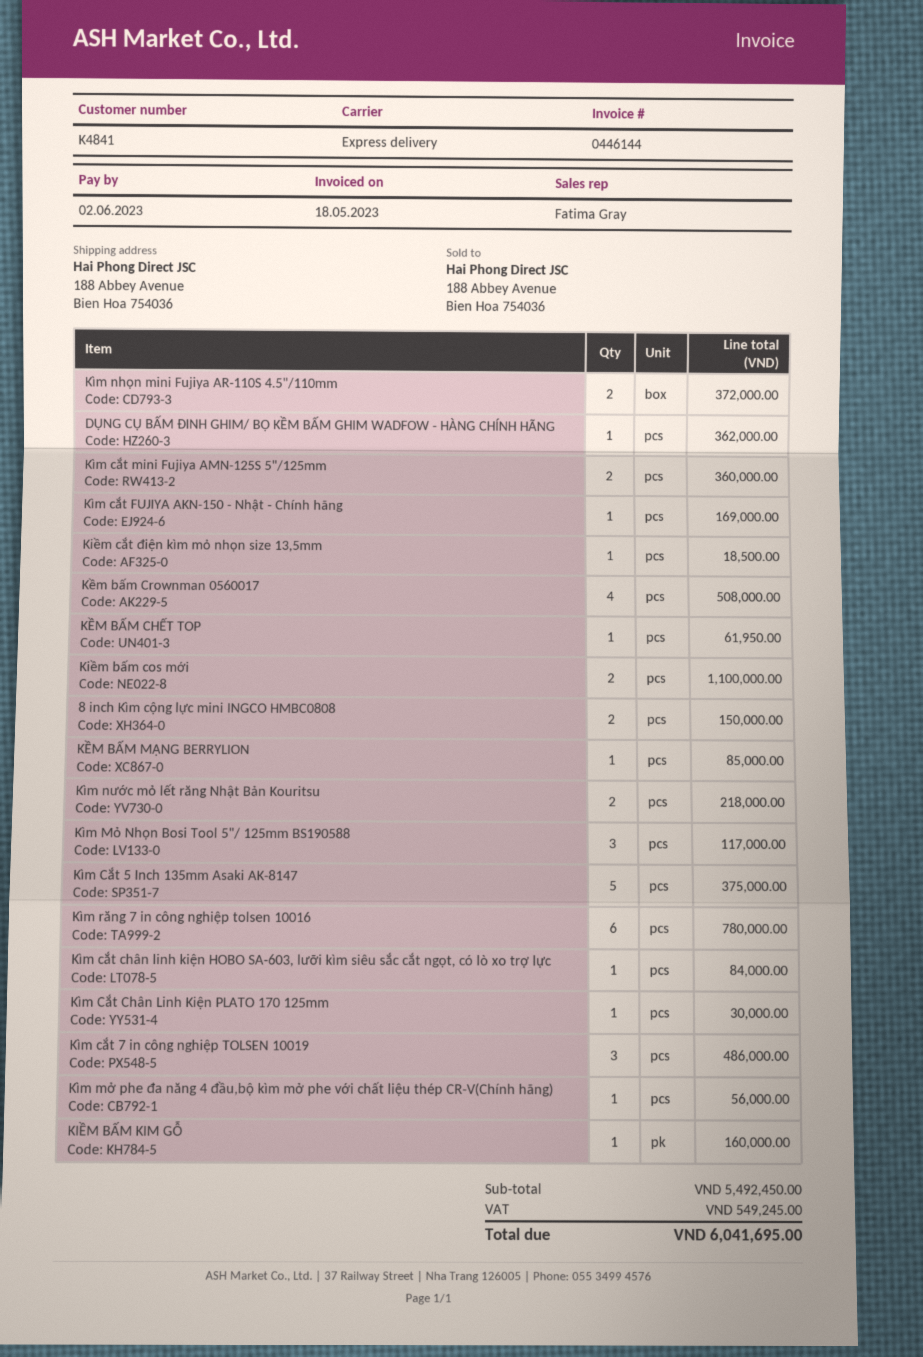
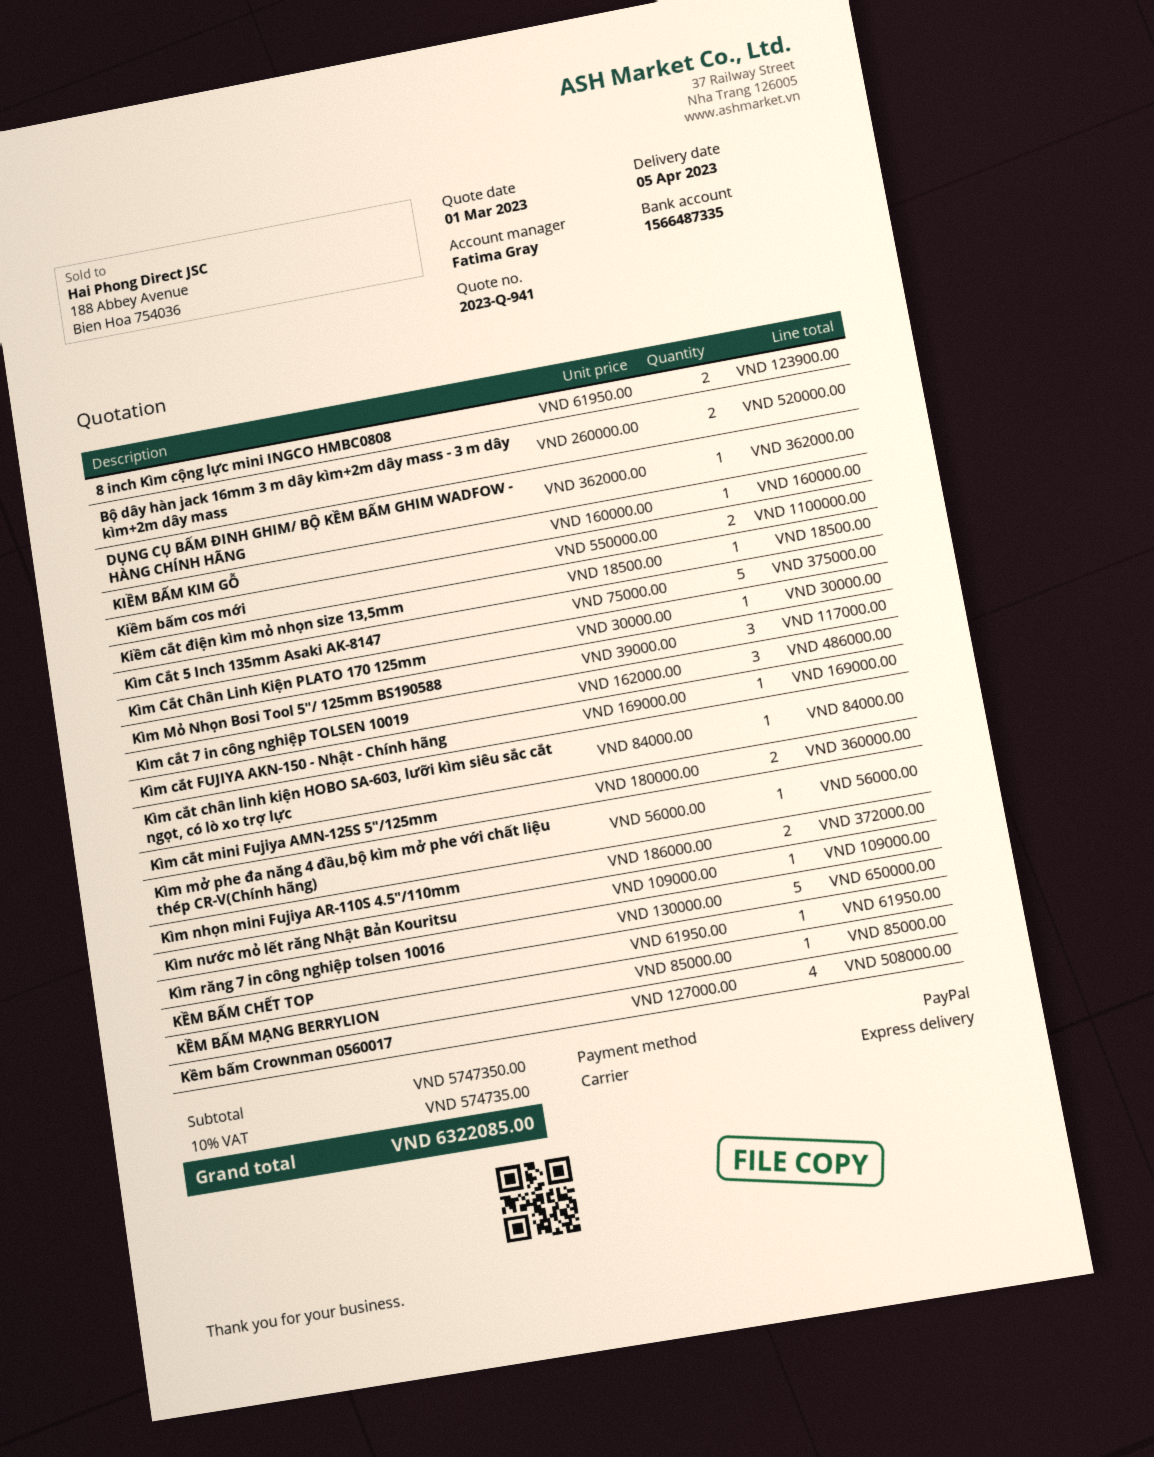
8 inch Kìm cộng lực mini INGCO HMBC0808: 2 for 150000.00 -> 2 for 123900.00
Kìm nước mỏ lết răng Nhật Bản Kouritsu: 2 for 218000.00 -> 1 for 109000.00
Kìm răng 7 in công nghiệp tolsen 10016: 6 for 780000.00 -> 5 for 650000.00
Bộ dây hàn jack 16mm 3 m dây kìm+2m dây mass - 3 m dây kìm+2m dây mass: none -> 2 for 520000.00
subtotal: 5492450.00 -> 5747350.00
tax: 549245.00 -> 574735.00
total: 6041695.00 -> 6322085.00

